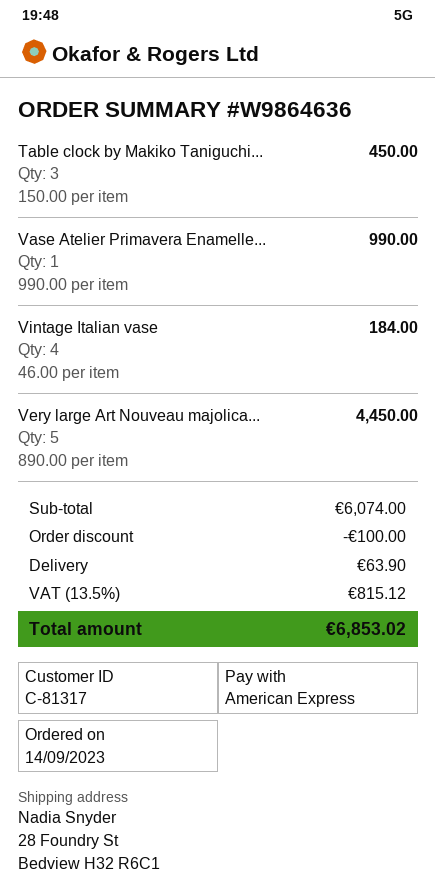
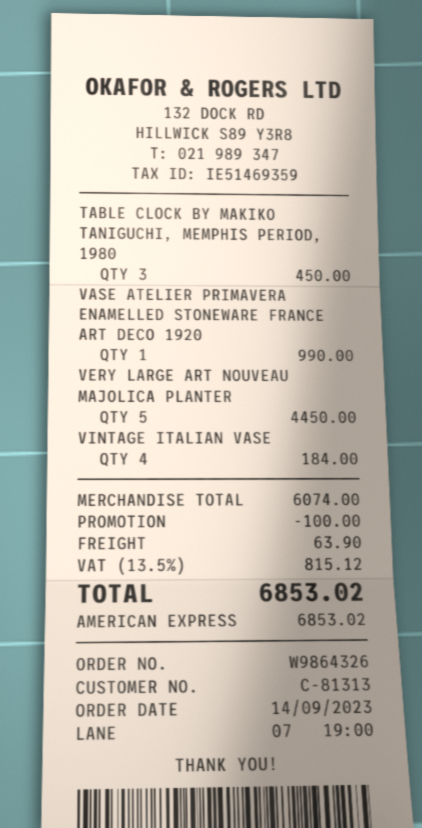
order number: W9864636 -> W9864326
customer number: C-81317 -> C-81313

